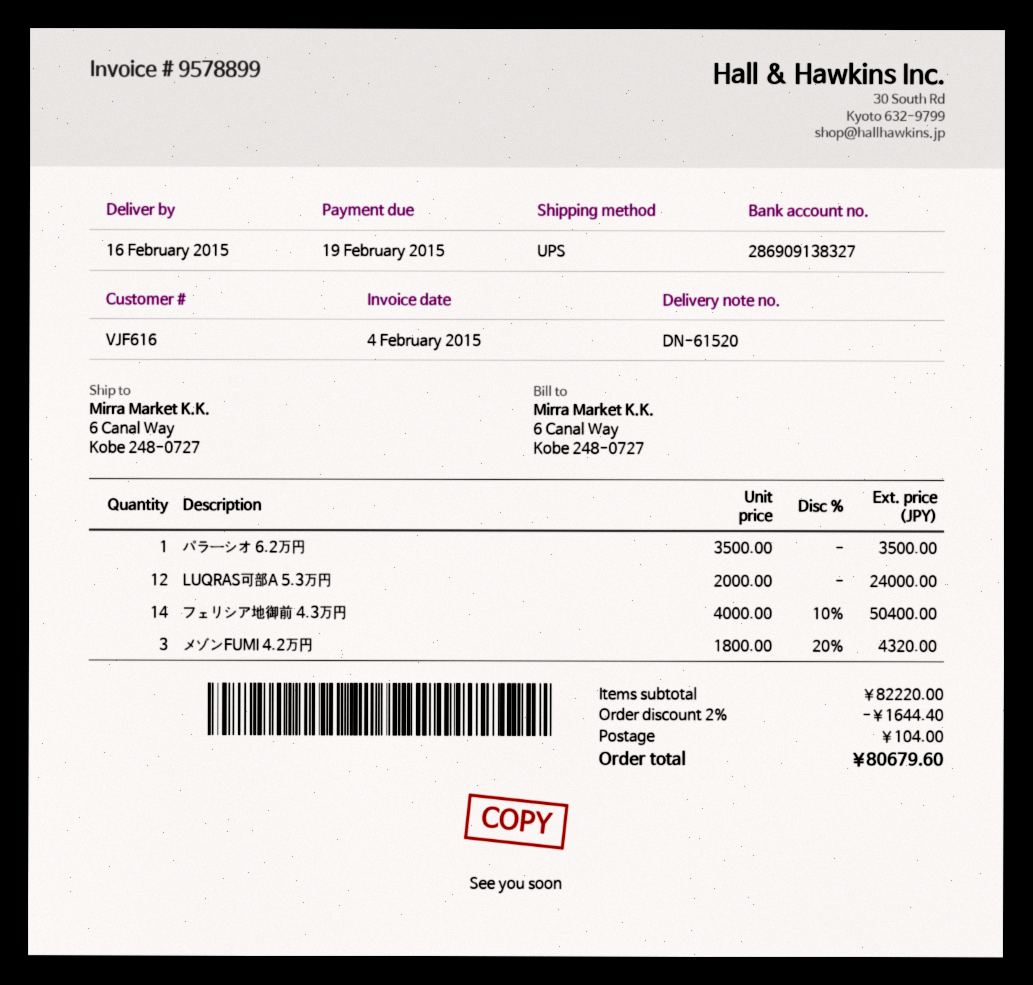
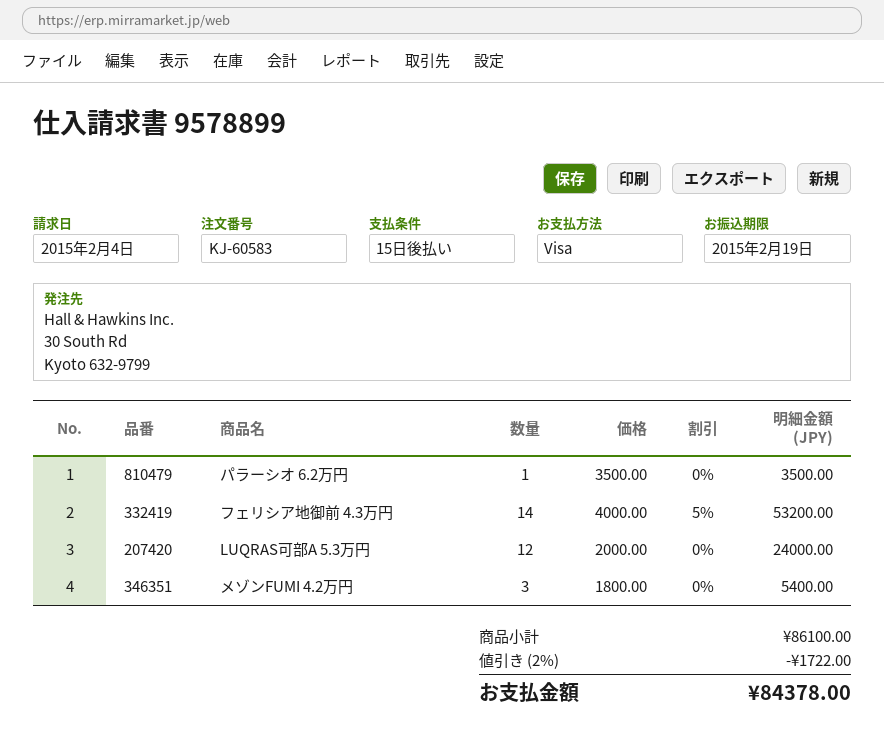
フェリシア地御前 4.3万円: 14 x 4000.00 - 10% = 50400.00 -> 14 x 4000.00 - 5% = 53200.00
メゾンFUMI 4.2万円: 3 x 1800.00 - 20% = 4320.00 -> 3 x 1800.00 = 5400.00
subtotal: 82220.00 -> 86100.00
discount: 2% = 1644.40 -> 2% = 1722.00
shipping: 104.00 -> none
total: 80679.60 -> 84378.00

